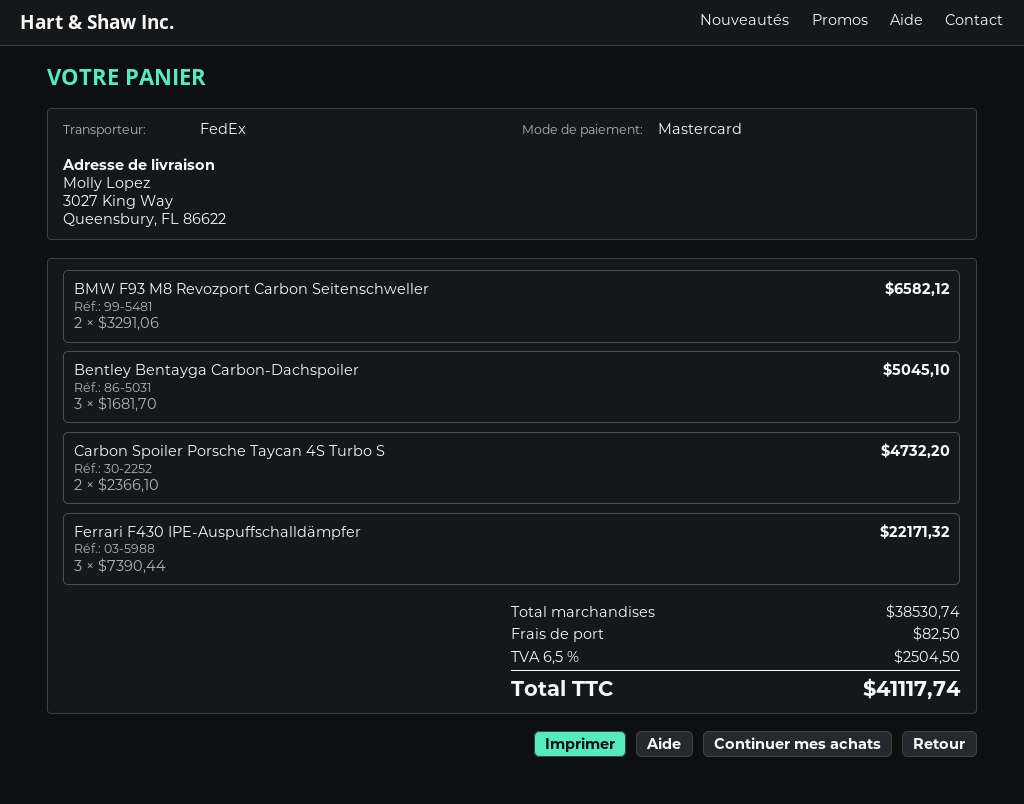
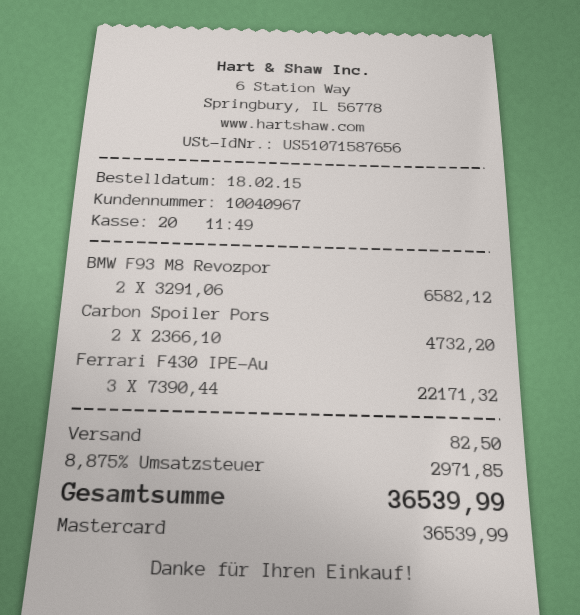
Bentley Bentayga Carbon-Dachspoiler: 3 x 1681.70 = 5045.10 -> none
tax: 6.5% = 2504.50 -> 8.875% = 2971.85
total: 41117.74 -> 36539.99

